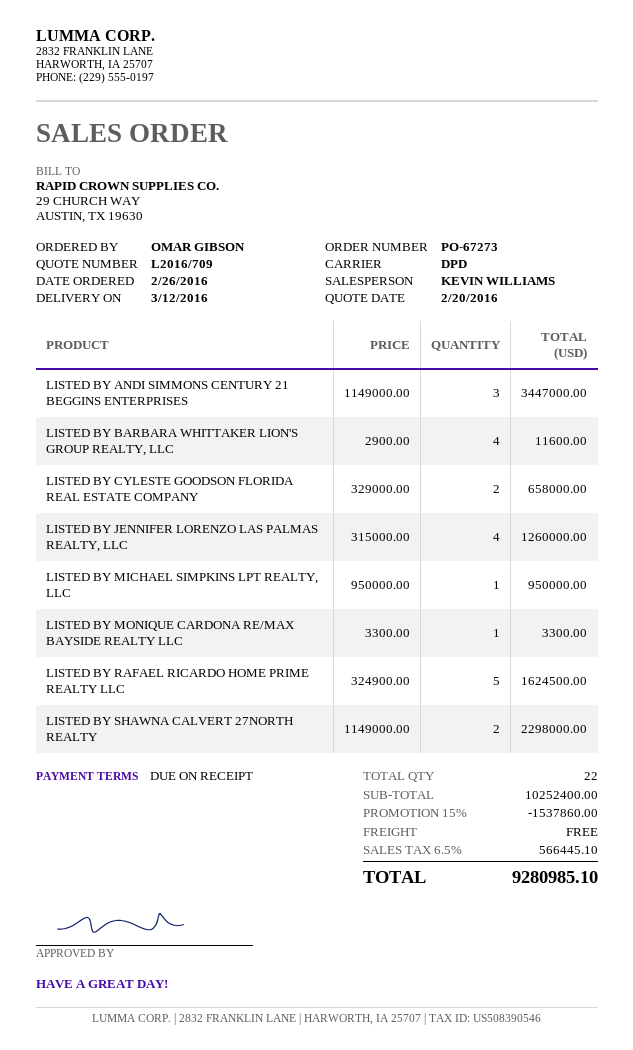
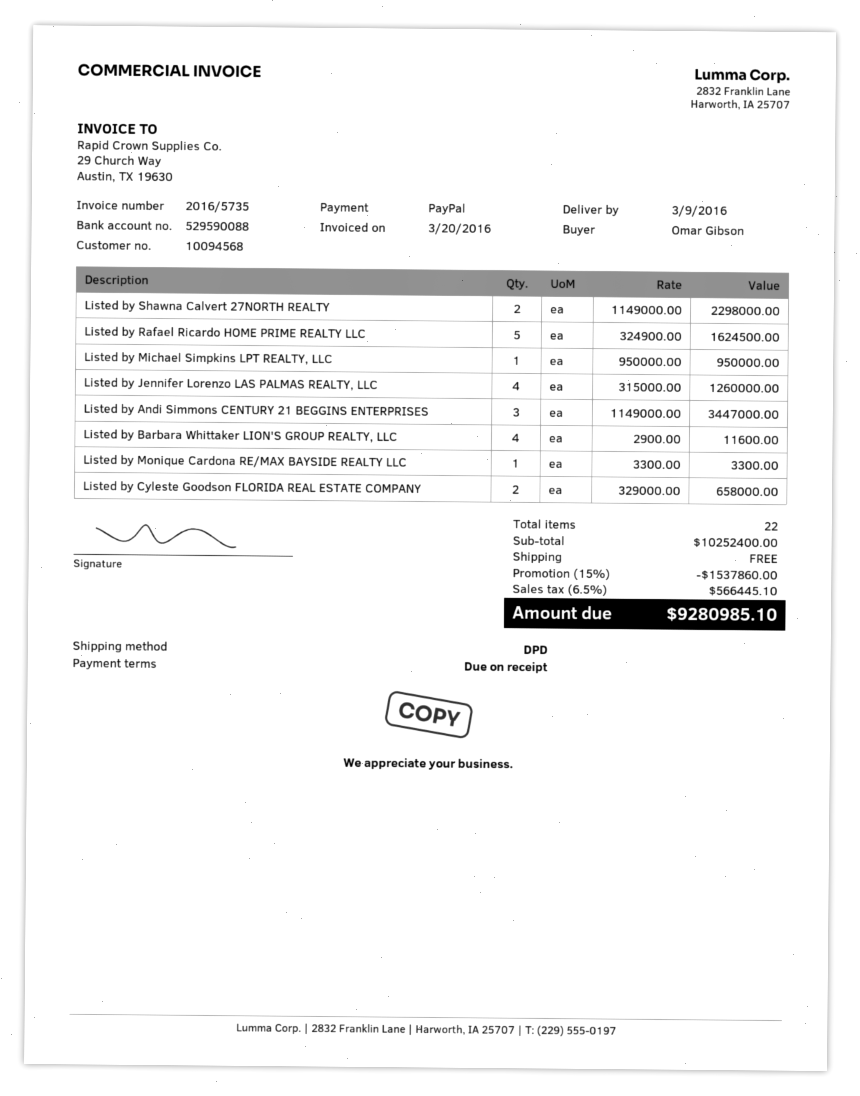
delivery date: 2016-03-12 -> 2016-03-09

